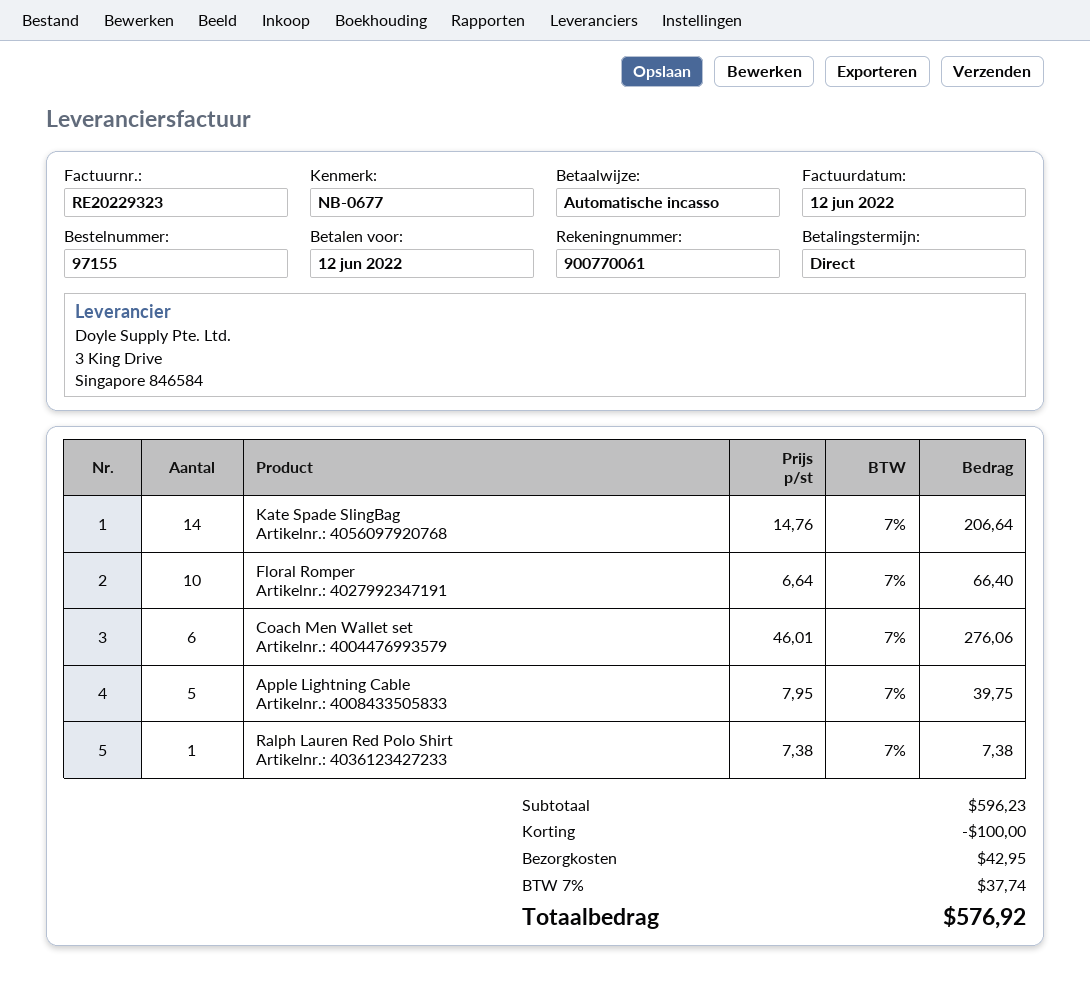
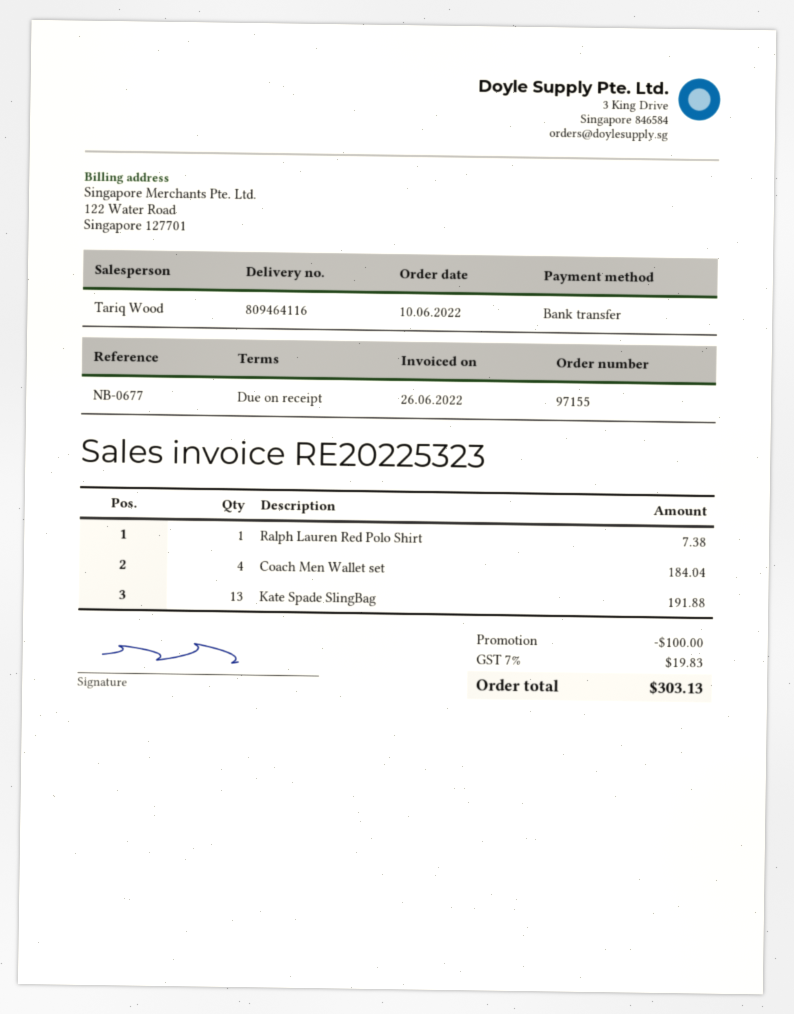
invoice number: RE20229323 -> RE20225323
invoice date: 2022-06-12 -> 2022-06-26
payment method: direct debit -> bank transfer
Kate Spade SlingBag: 14 for 206.64 -> 13 for 191.88
Floral Romper: 10 for 66.40 -> none
Coach Men Wallet set: 6 for 276.06 -> 4 for 184.04
Apple Lightning Cable: 5 for 39.75 -> none
shipping: 42.95 -> none
tax: 7% = 37.74 -> 7% = 19.83
total: 576.92 -> 303.13

